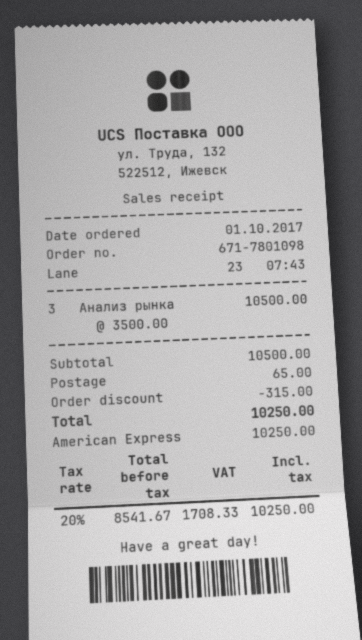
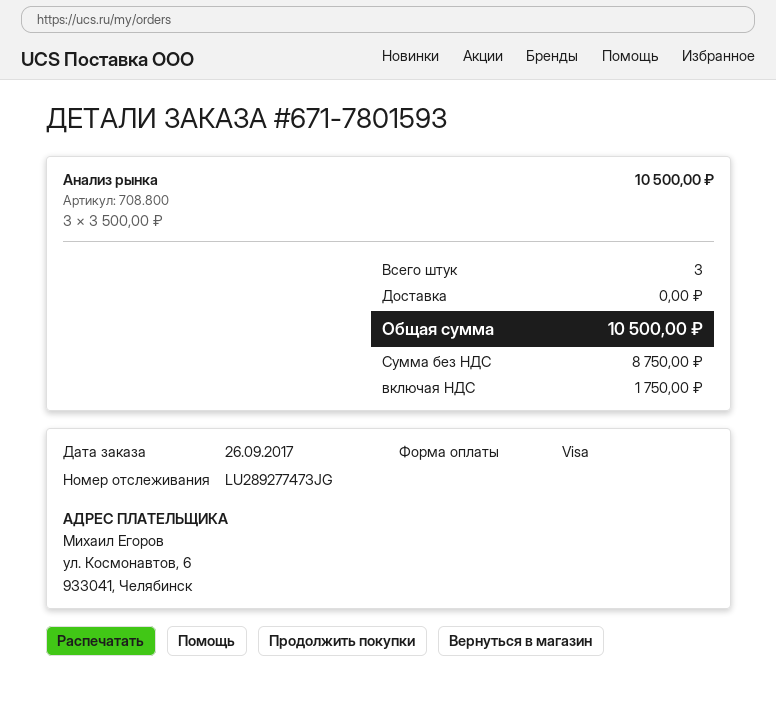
order number: 671-7801098 -> 671-7801593
order date: 2017-10-01 -> 2017-09-26
payment method: American Express -> Visa
discount: 315.00 -> none
shipping: 65.00 -> 0.00
net: 8541.67 -> 8750.00
tax: 1708.33 -> 1750.00
total: 10250.00 -> 10500.00

